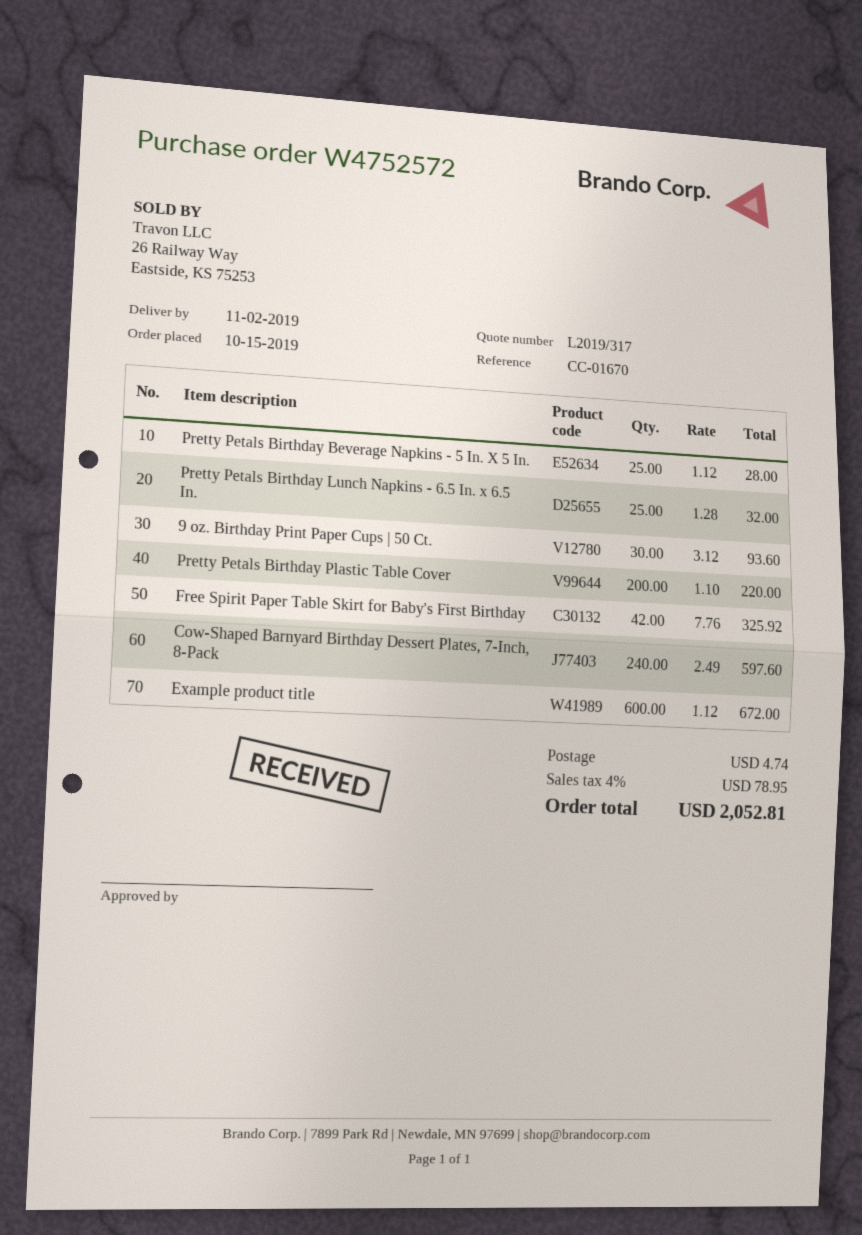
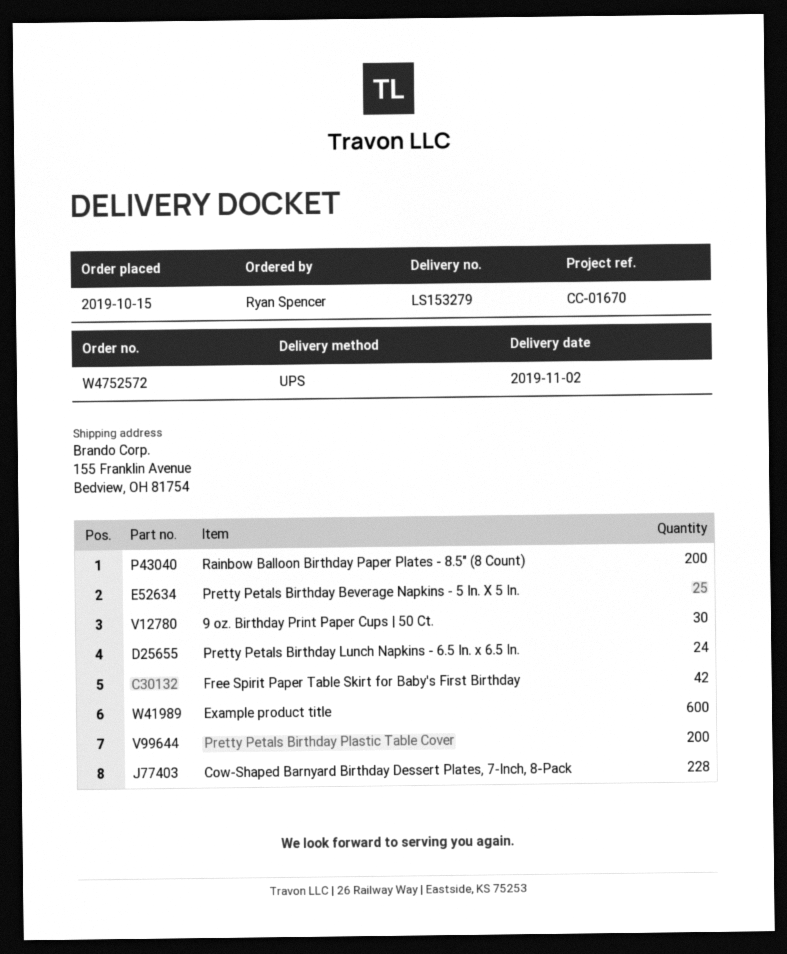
Pretty Petals Birthday Lunch Napkins - 6.5 In. x 6.5 In.: 25 -> 24
Cow-Shaped Barnyard Birthday Dessert Plates, 7-Inch, 8-Pack: 240 -> 228
Rainbow Balloon Birthday Paper Plates - 8.5" (8 Count): none -> 200

